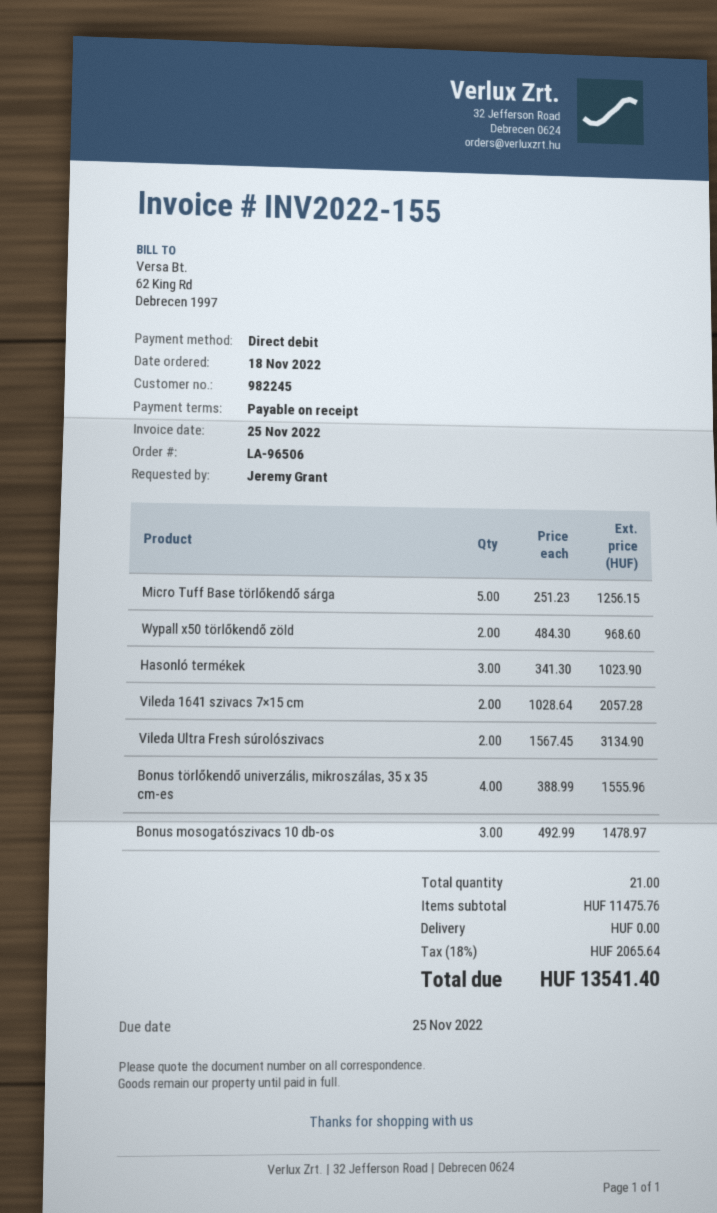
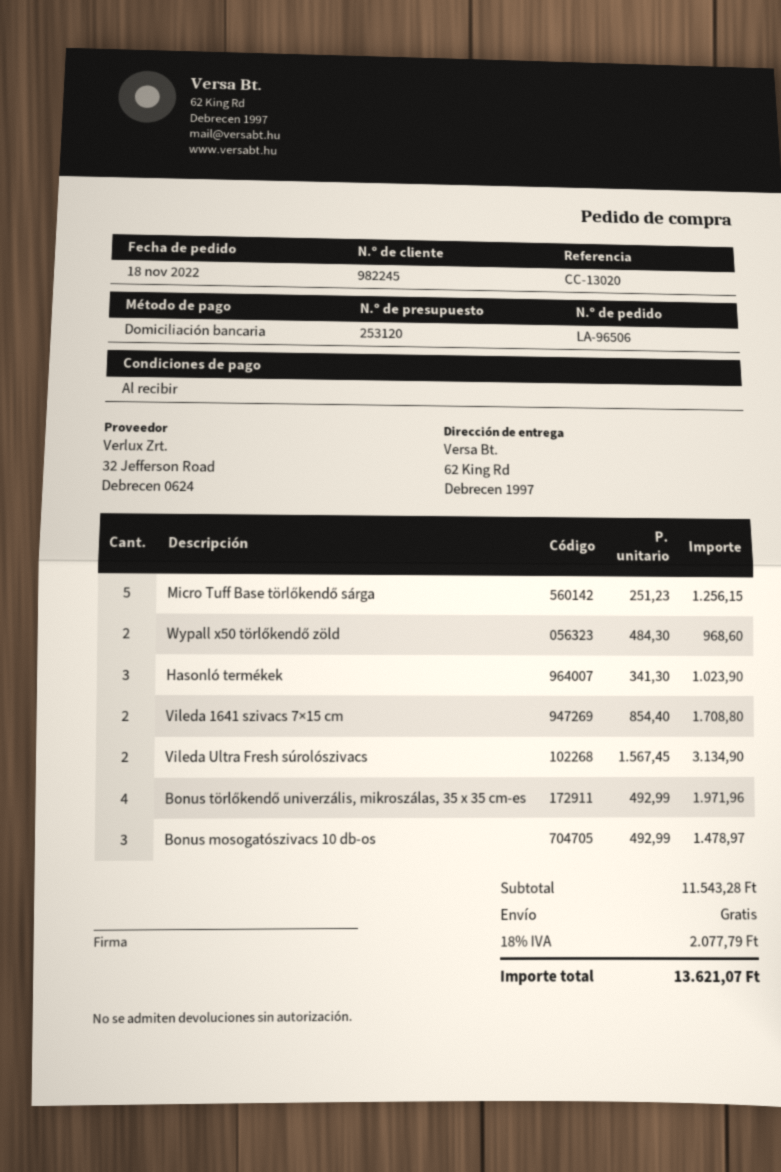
Vileda 1641 szivacs 7×15 cm: 2 x 1028.64 = 2057.28 -> 2 x 854.40 = 1708.80
Bonus törlőkendő univerzális, mikroszálas, 35 x 35 cm-es: 4 x 388.99 = 1555.96 -> 4 x 492.99 = 1971.96
subtotal: 11475.76 -> 11543.28
tax: 18% = 2065.64 -> 18% = 2077.79
total: 13541.40 -> 13621.07

